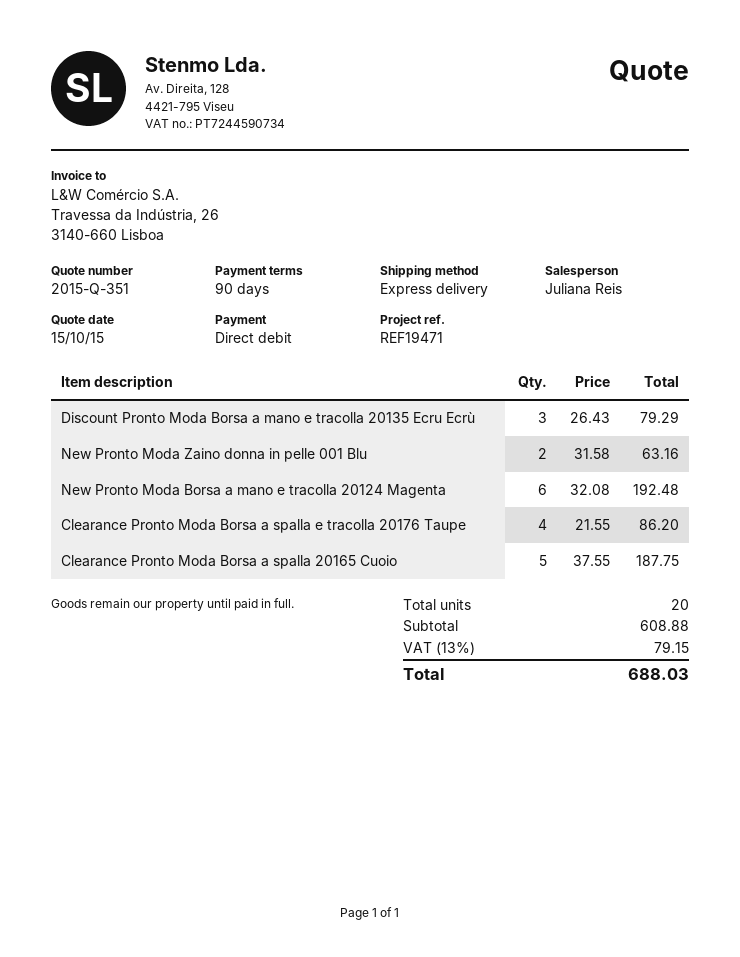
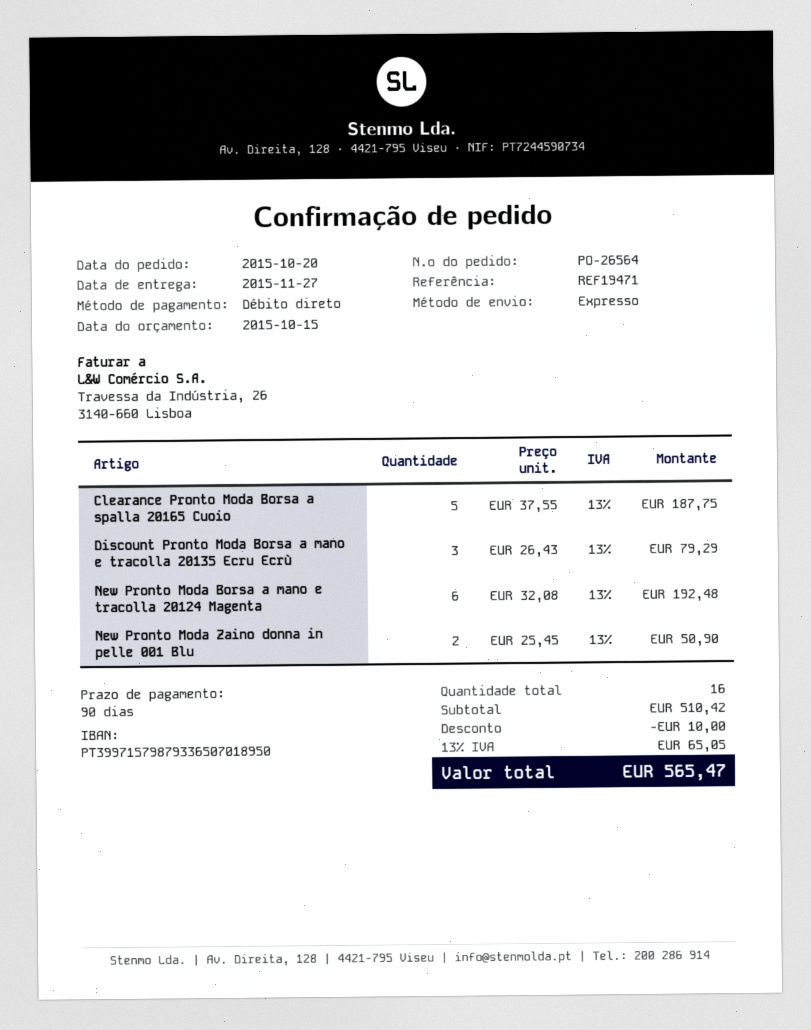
New Pronto Moda Zaino donna in pelle 001 Blu: 2 x 31.58 = 63.16 -> 2 x 25.45 = 50.90
Clearance Pronto Moda Borsa a spalla e tracolla 20176 Taupe: 4 x 21.55 = 86.20 -> none
total quantity: 20 -> 16
subtotal: 608.88 -> 510.42
discount: none -> 10.00
tax: 13% = 79.15 -> 13% = 65.05
total: 688.03 -> 565.47

